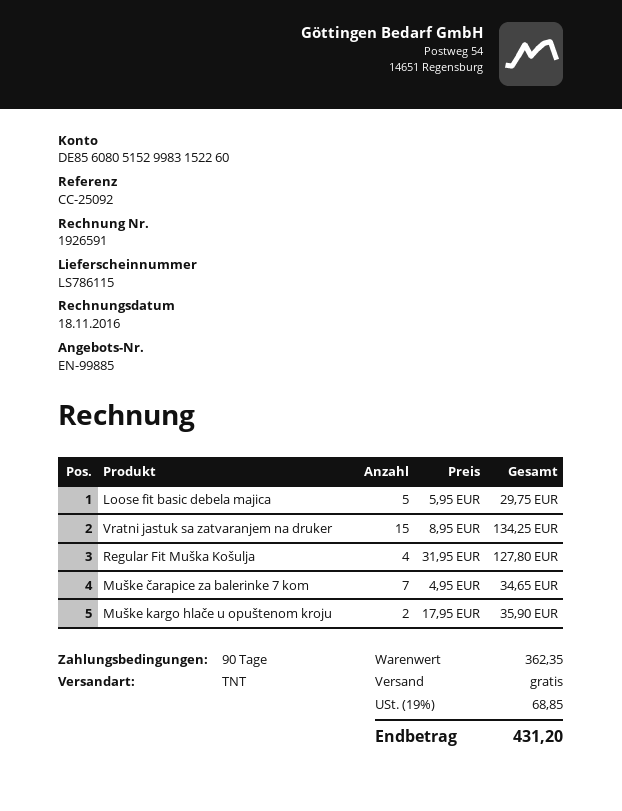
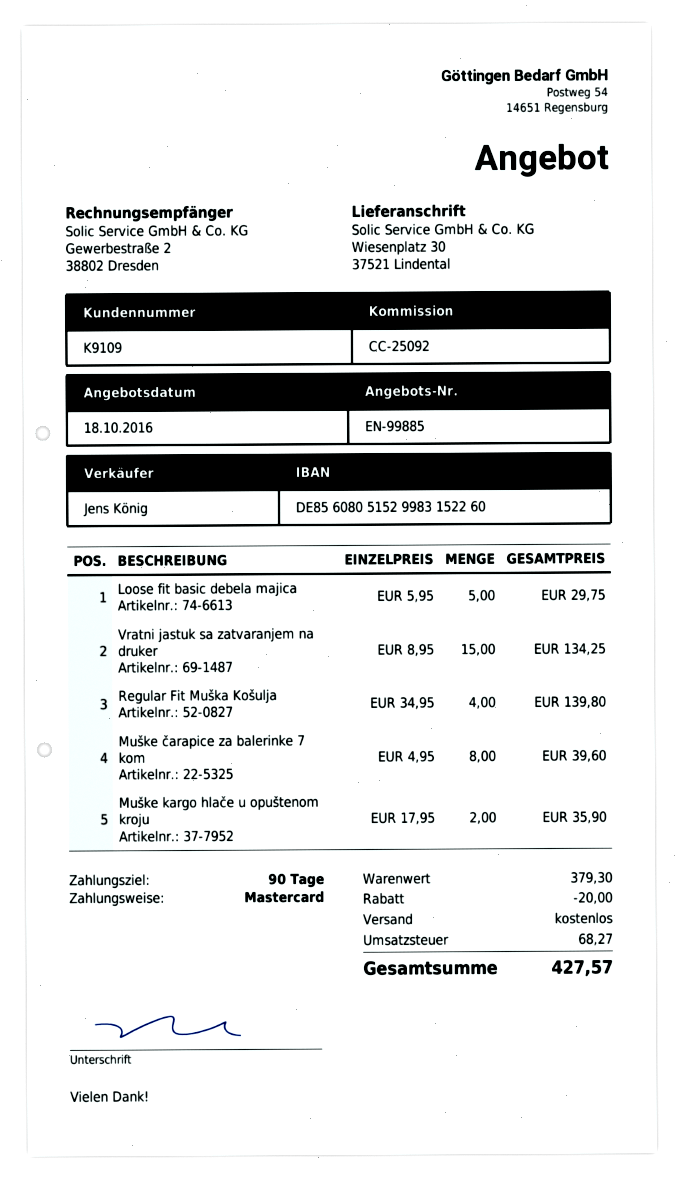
Regular Fit Muška Košulja: 4 x 31.95 = 127.80 -> 4 x 34.95 = 139.80
Muške čarapice za balerinke 7 kom: 7 x 4.95 = 34.65 -> 8 x 4.95 = 39.60
subtotal: 362.35 -> 379.30
discount: none -> 20.00
tax: 68.85 -> 68.27
total: 431.20 -> 427.57

